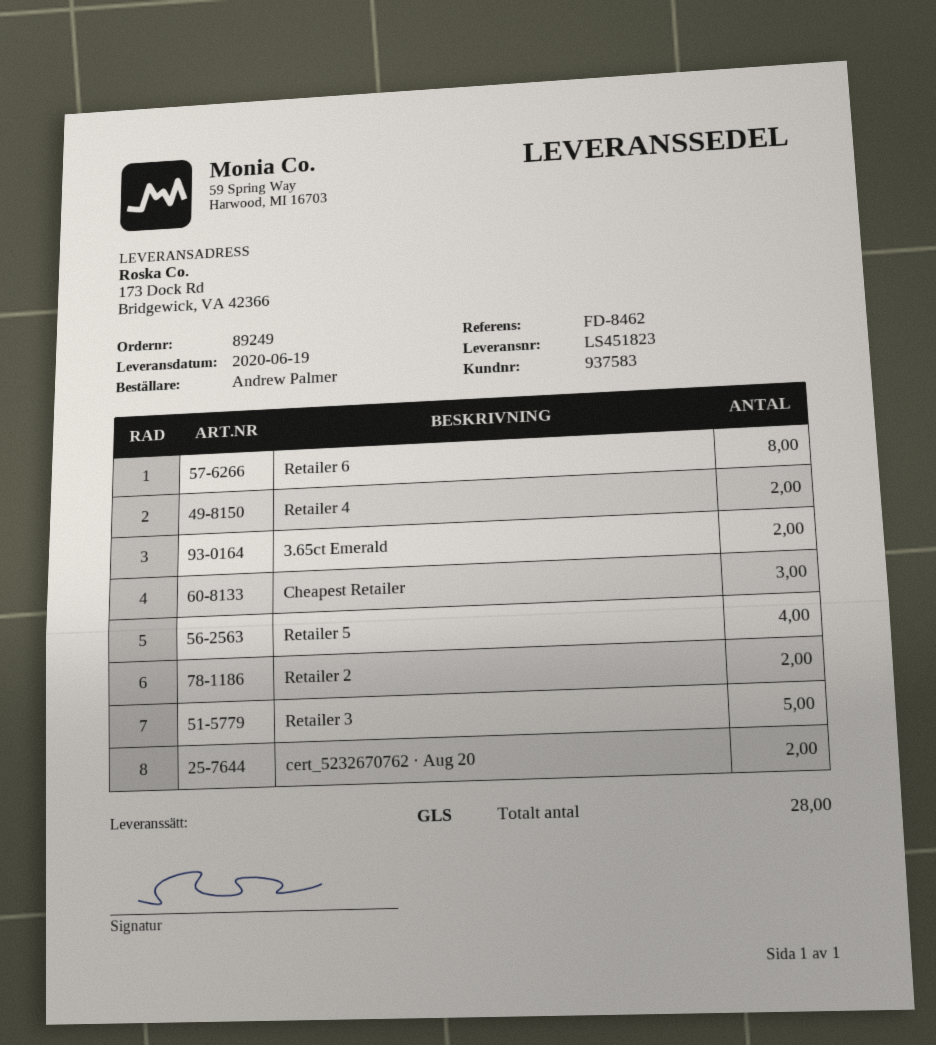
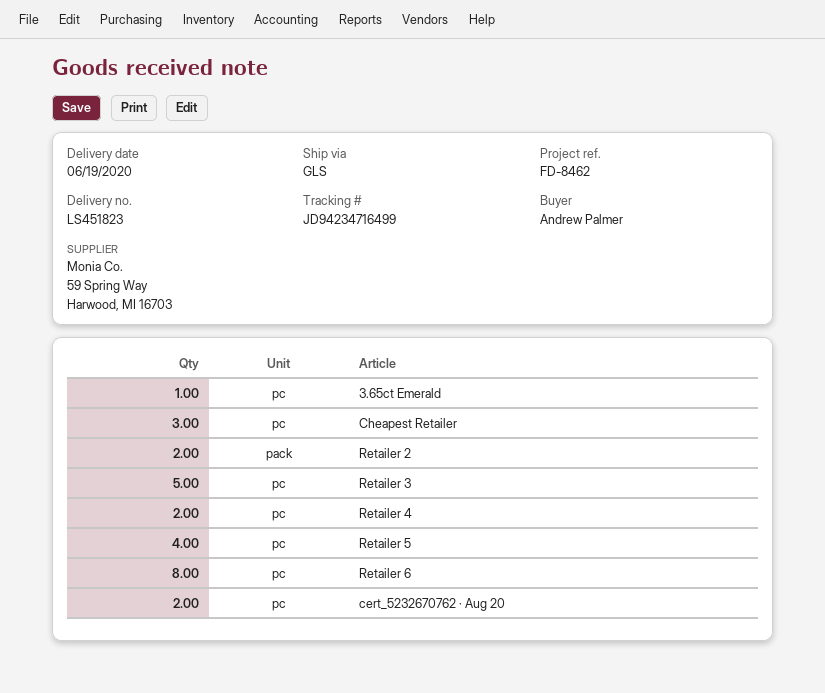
3.65ct Emerald: 2 -> 1

